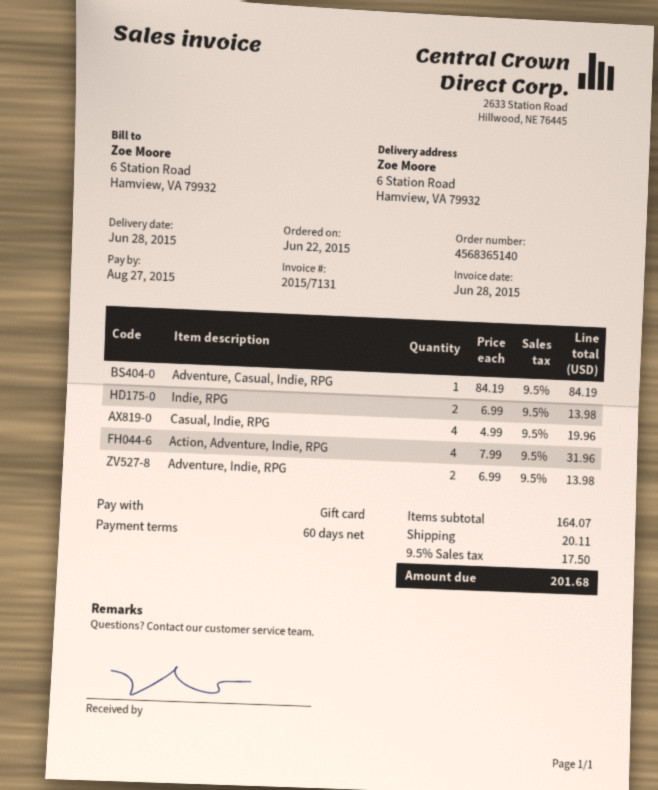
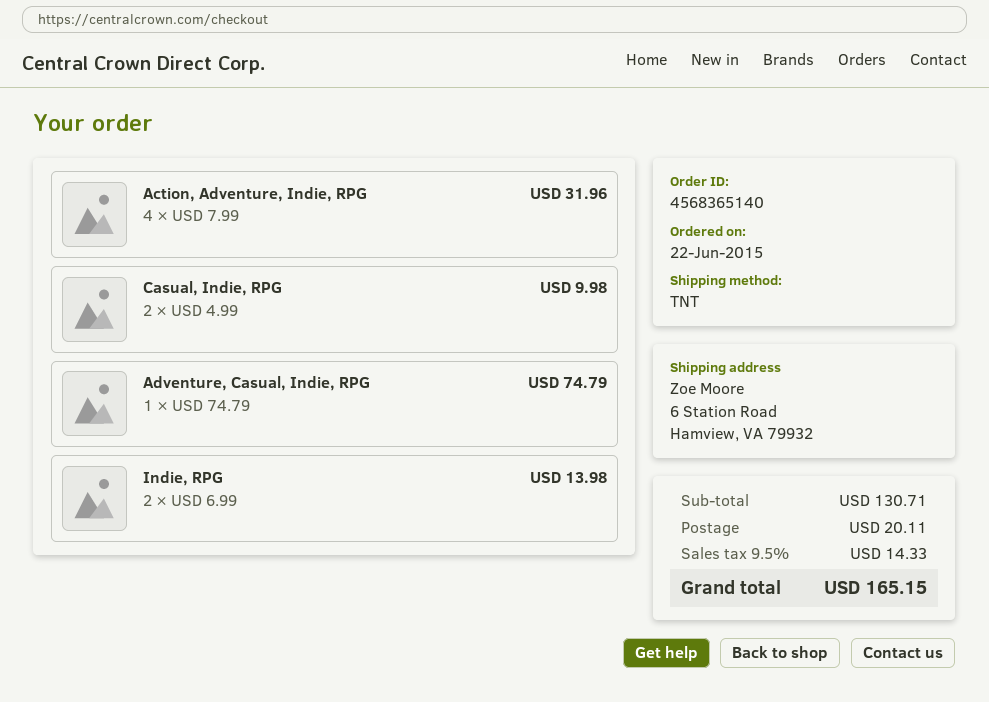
Adventure, Casual, Indie, RPG: 1 x 84.19 = 84.19 -> 1 x 74.79 = 74.79
Casual, Indie, RPG: 4 x 4.99 = 19.96 -> 2 x 4.99 = 9.98
Adventure, Indie, RPG: 2 x 6.99 = 13.98 -> none
subtotal: 164.07 -> 130.71
tax: 9.5% = 17.50 -> 9.5% = 14.33
total: 201.68 -> 165.15

